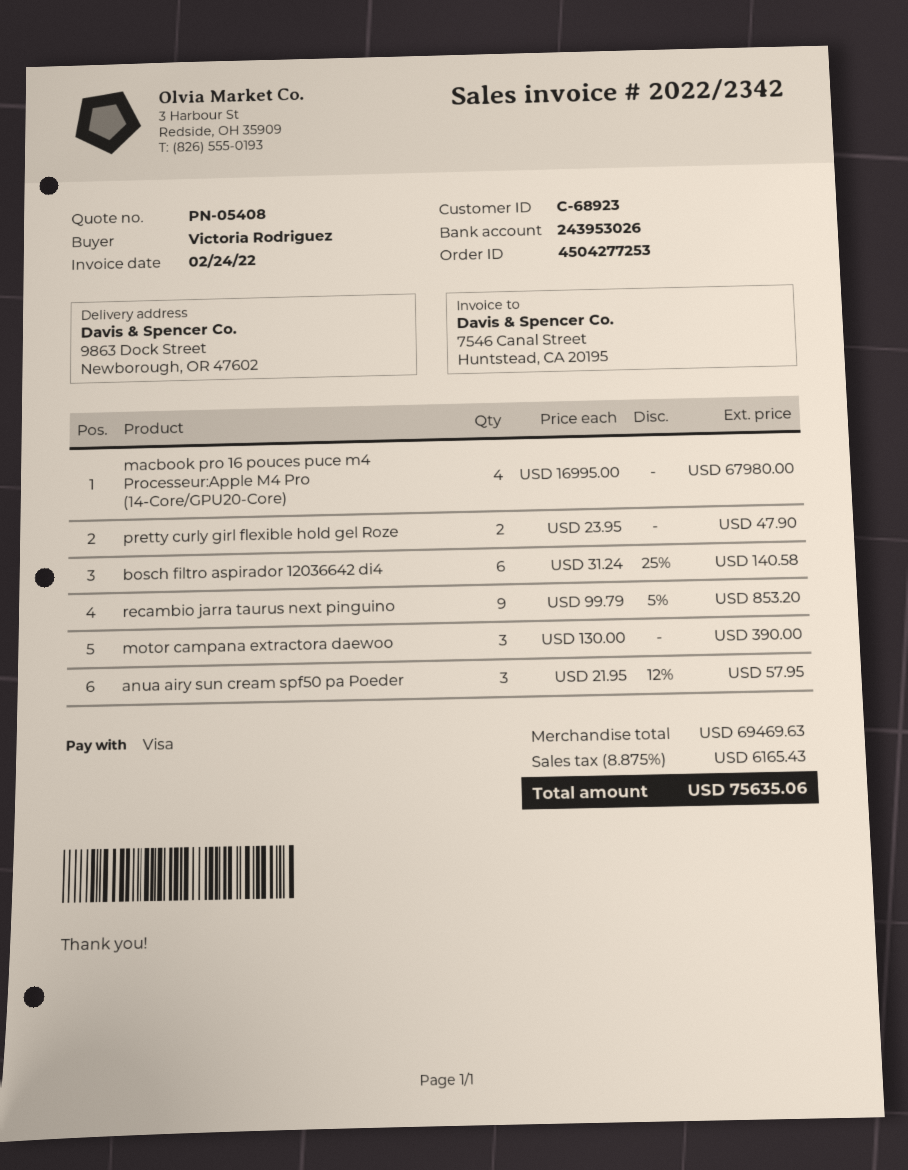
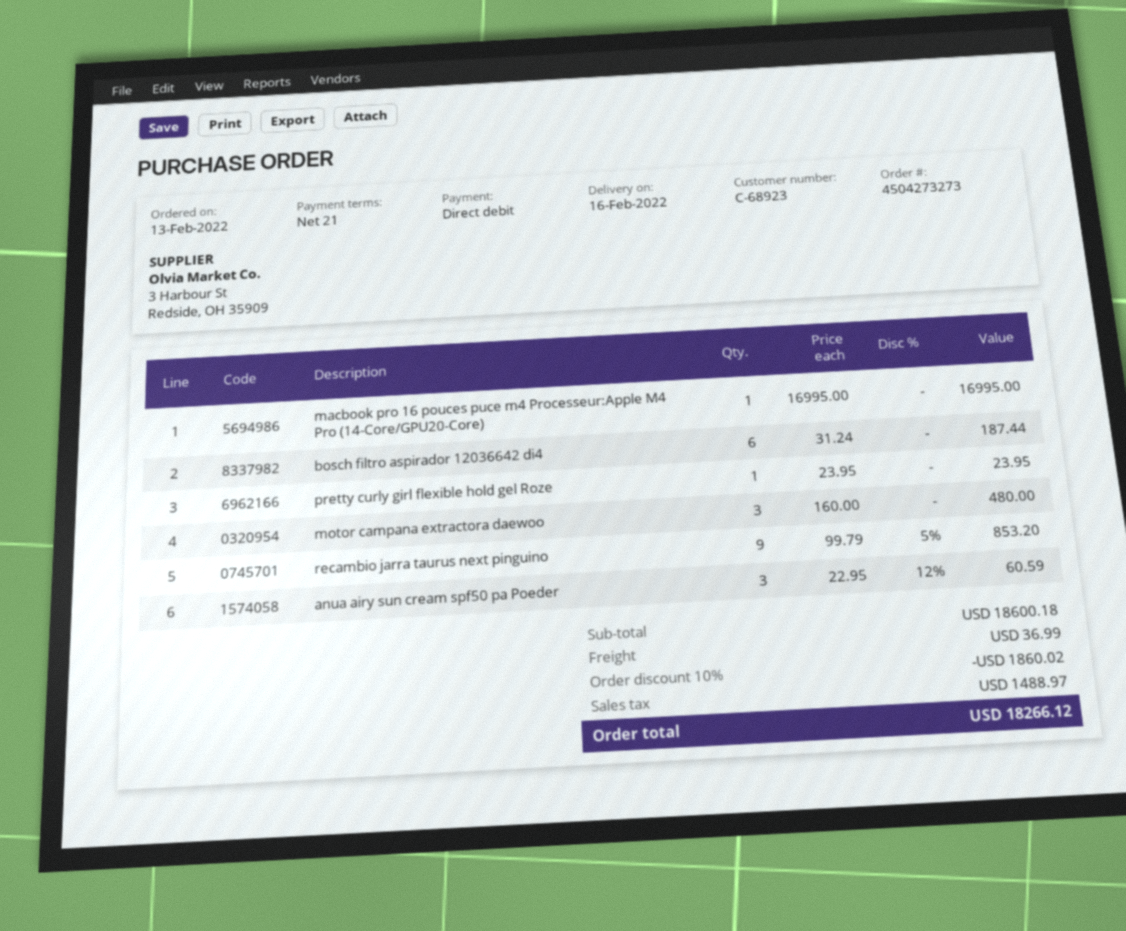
order number: 4504277253 -> 4504273273
payment method: Visa -> direct debit
macbook pro 16 pouces puce m4 Processeur:Apple M4 Pro (14-Core/GPU20-Core): 4 x 16995.00 = 67980.00 -> 1 x 16995.00 = 16995.00
pretty curly girl flexible hold gel Roze: 2 x 23.95 = 47.90 -> 1 x 23.95 = 23.95
bosch filtro aspirador 12036642 di4: 6 x 31.24 - 25% = 140.58 -> 6 x 31.24 = 187.44
motor campana extractora daewoo: 3 x 130.00 = 390.00 -> 3 x 160.00 = 480.00
anua airy sun cream spf50 pa Poeder: 3 x 21.95 - 12% = 57.95 -> 3 x 22.95 - 12% = 60.59
subtotal: 69469.63 -> 18600.18
discount: none -> 10% = 1860.02
shipping: none -> 36.99
tax: 6165.43 -> 1488.97
total: 75635.06 -> 18266.12

